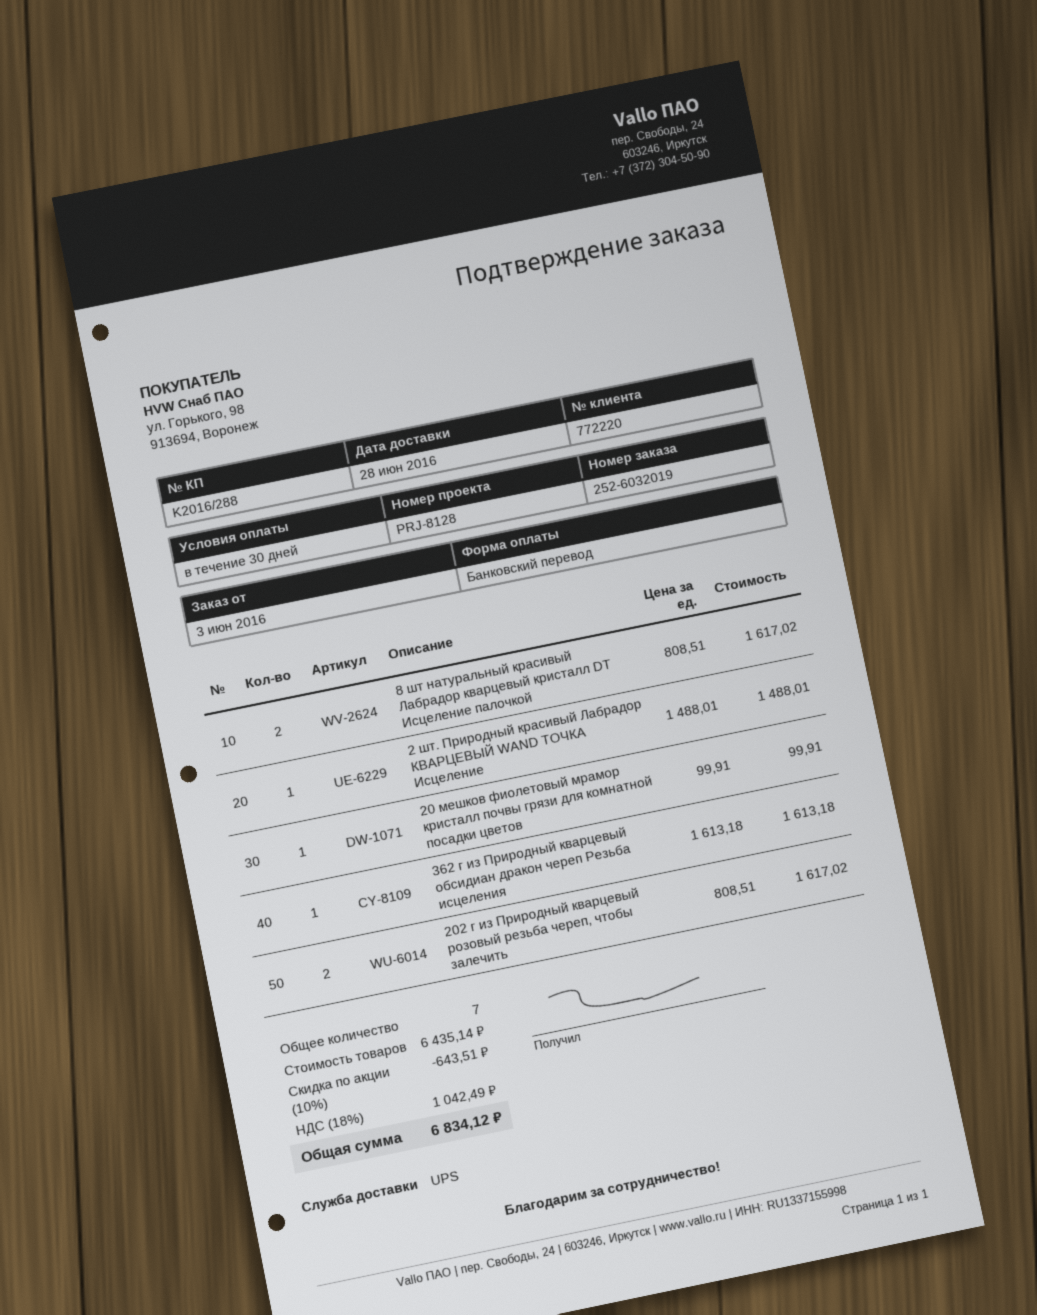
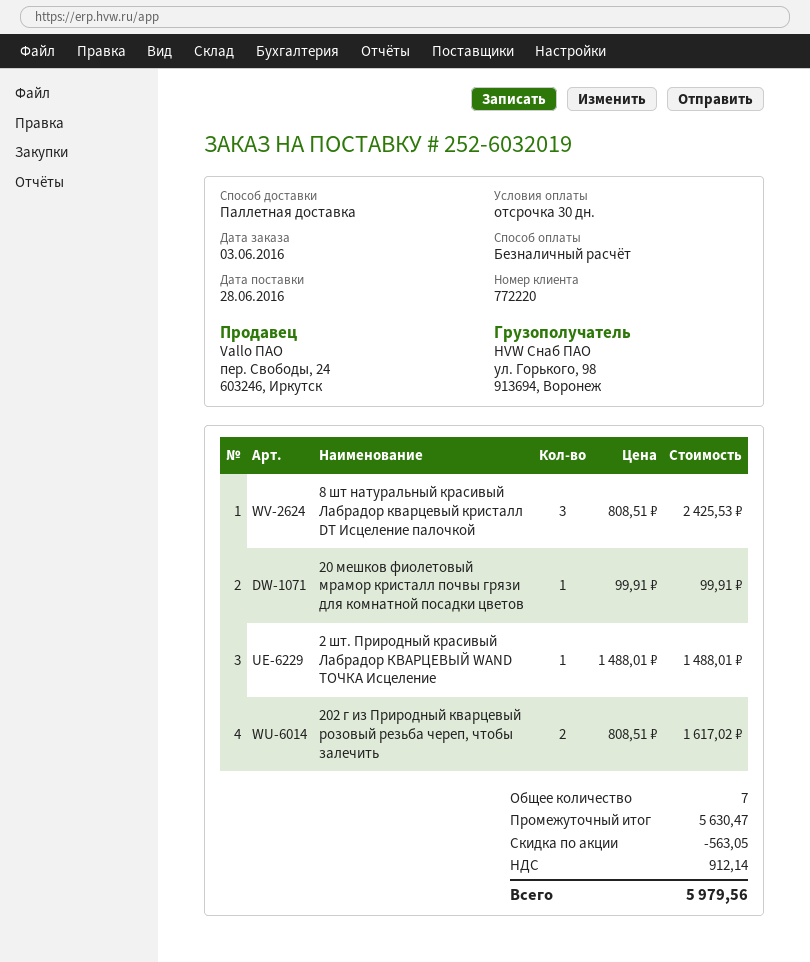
shipping method: UPS -> pallet freight
8 шт натуральный красивый Лабрадор кварцевый кристалл DT Исцеление палочкой: 2 x 808.51 = 1617.02 -> 3 x 808.51 = 2425.53
362 г из Природный кварцевый обсидиан дракон череп Резьба исцеления: 1 x 1613.18 = 1613.18 -> none
subtotal: 6435.14 -> 5630.47
discount: 643.51 -> 563.05
tax: 1042.49 -> 912.14
total: 6834.12 -> 5979.56

